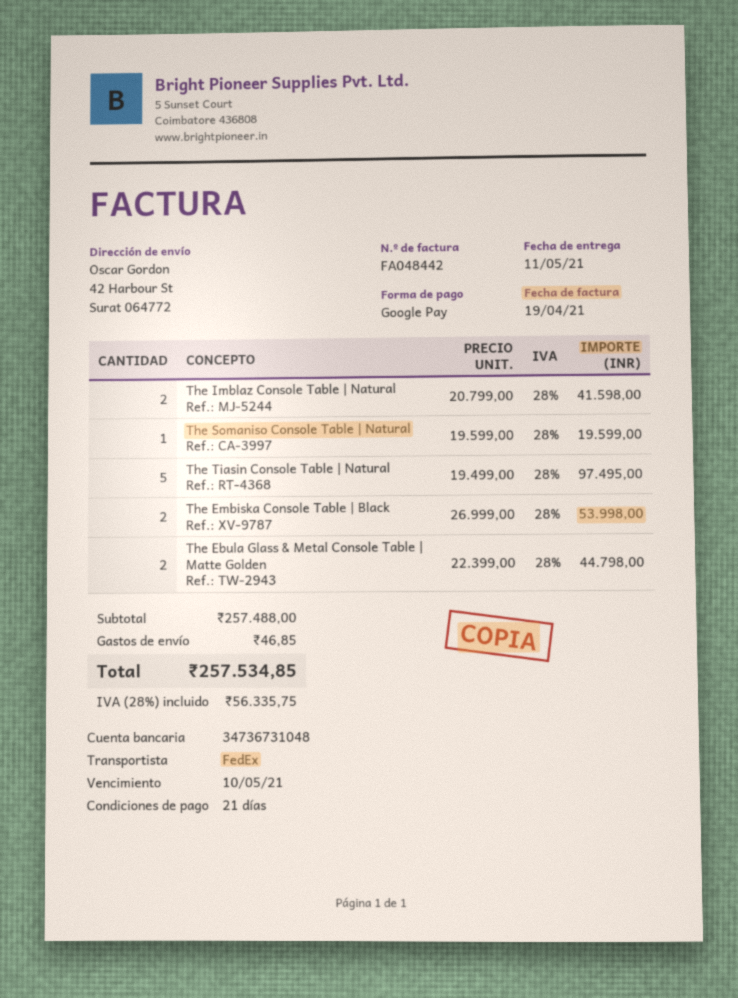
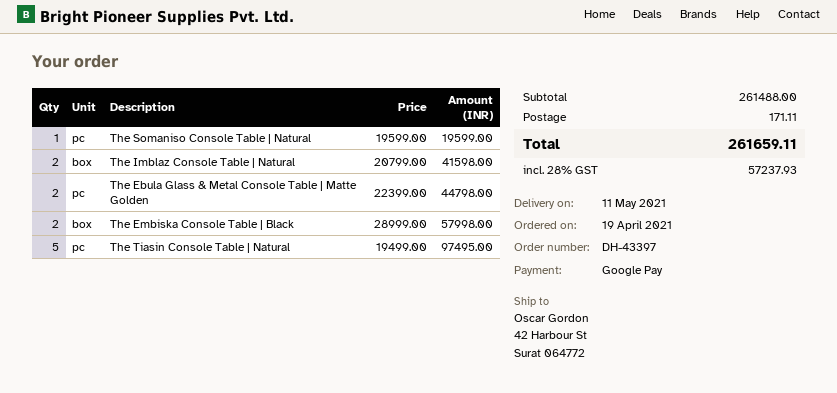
The Embiska Console Table | Black: 2 x 26999.00 = 53998.00 -> 2 x 28999.00 = 57998.00
subtotal: 257488.00 -> 261488.00
shipping: 46.85 -> 171.11
tax: 28% = 56335.75 -> 28% = 57237.93
total: 257534.85 -> 261659.11

